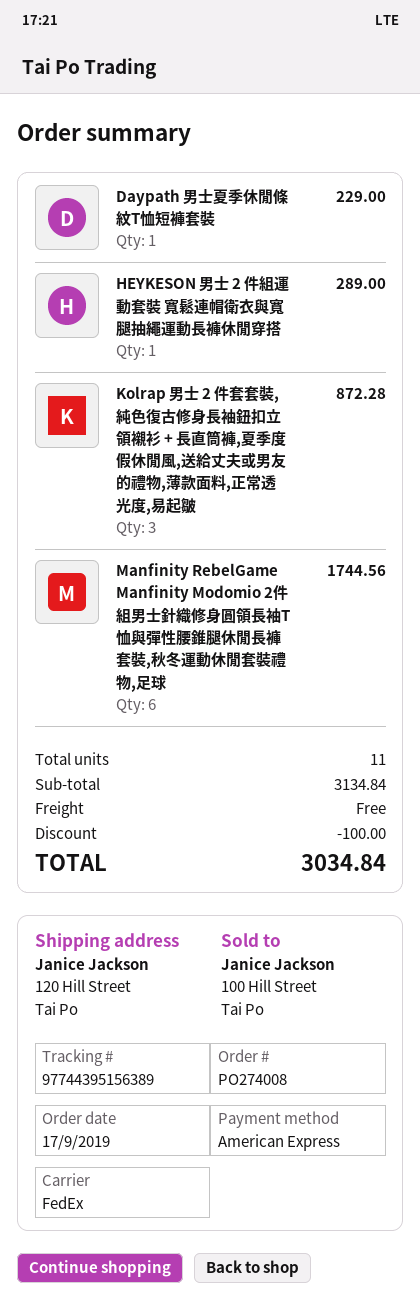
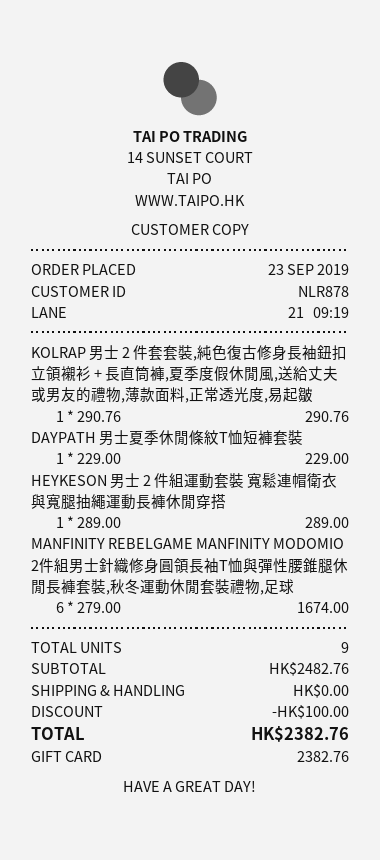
order date: 2019-09-17 -> 2019-09-23
payment method: American Express -> gift card
Kolrap 男士 2 件套套裝,純色復古修身長袖鈕扣立領襯衫 + 長直筒褲,夏季度假休閒風,送給丈夫或男友的禮物,薄款面料,正常透光度,易起皺: 3 for 872.28 -> 1 for 290.76
Manfinity RebelGame Manfinity Modomio 2件組男士針織修身圓領長袖T恤與彈性腰錐腿休閒長褲套裝,秋冬運動休閒套裝禮物,足球: 6 for 1744.56 -> 6 for 1674.00
total quantity: 11 -> 9
subtotal: 3134.84 -> 2482.76
total: 3034.84 -> 2382.76

